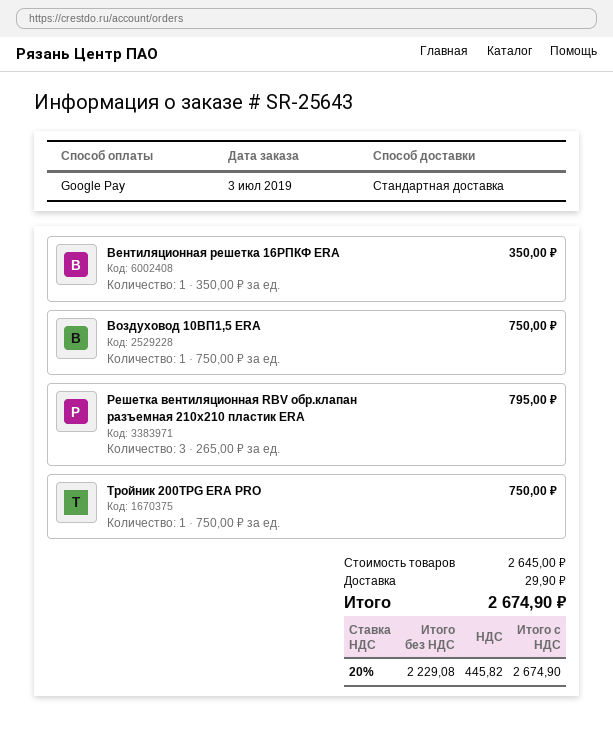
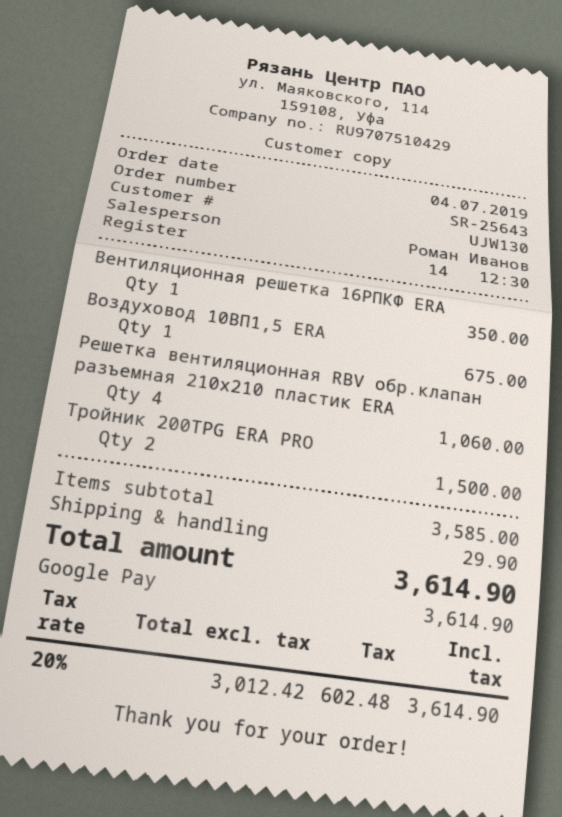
order date: 2019-07-03 -> 2019-07-04
Воздуховод 10ВП1,5 ERA: 1 for 750.00 -> 1 for 675.00
Решетка вентиляционная RBV обр.клапан разъемная 210x210 пластик ERA: 3 for 795.00 -> 4 for 1060.00
Тройник 200TPG ERA PRO: 1 for 750.00 -> 2 for 1500.00
subtotal: 2645.00 -> 3585.00
net: 2229.08 -> 3012.42
tax: 20% = 445.82 -> 20% = 602.48
total: 2674.90 -> 3614.90

